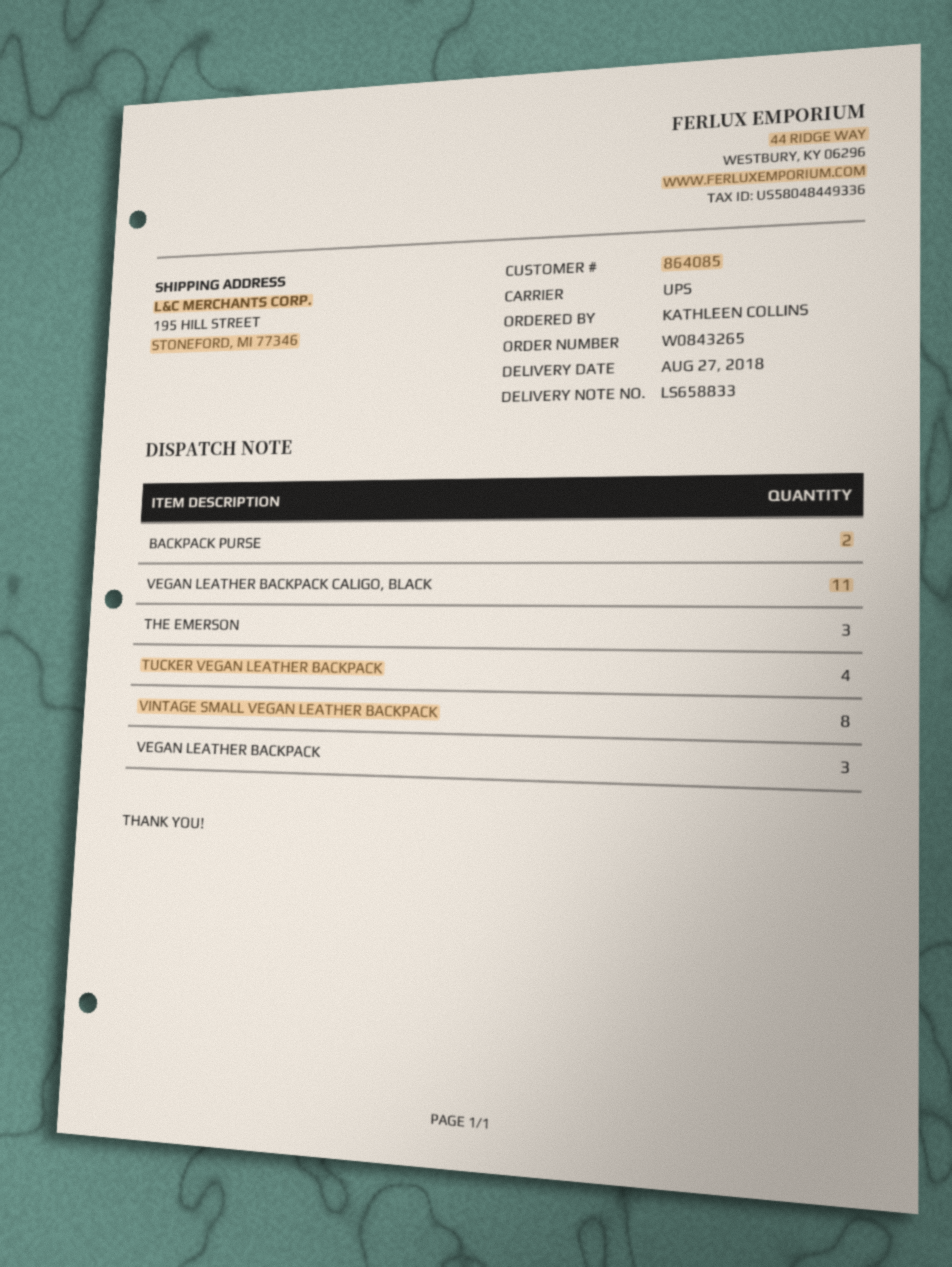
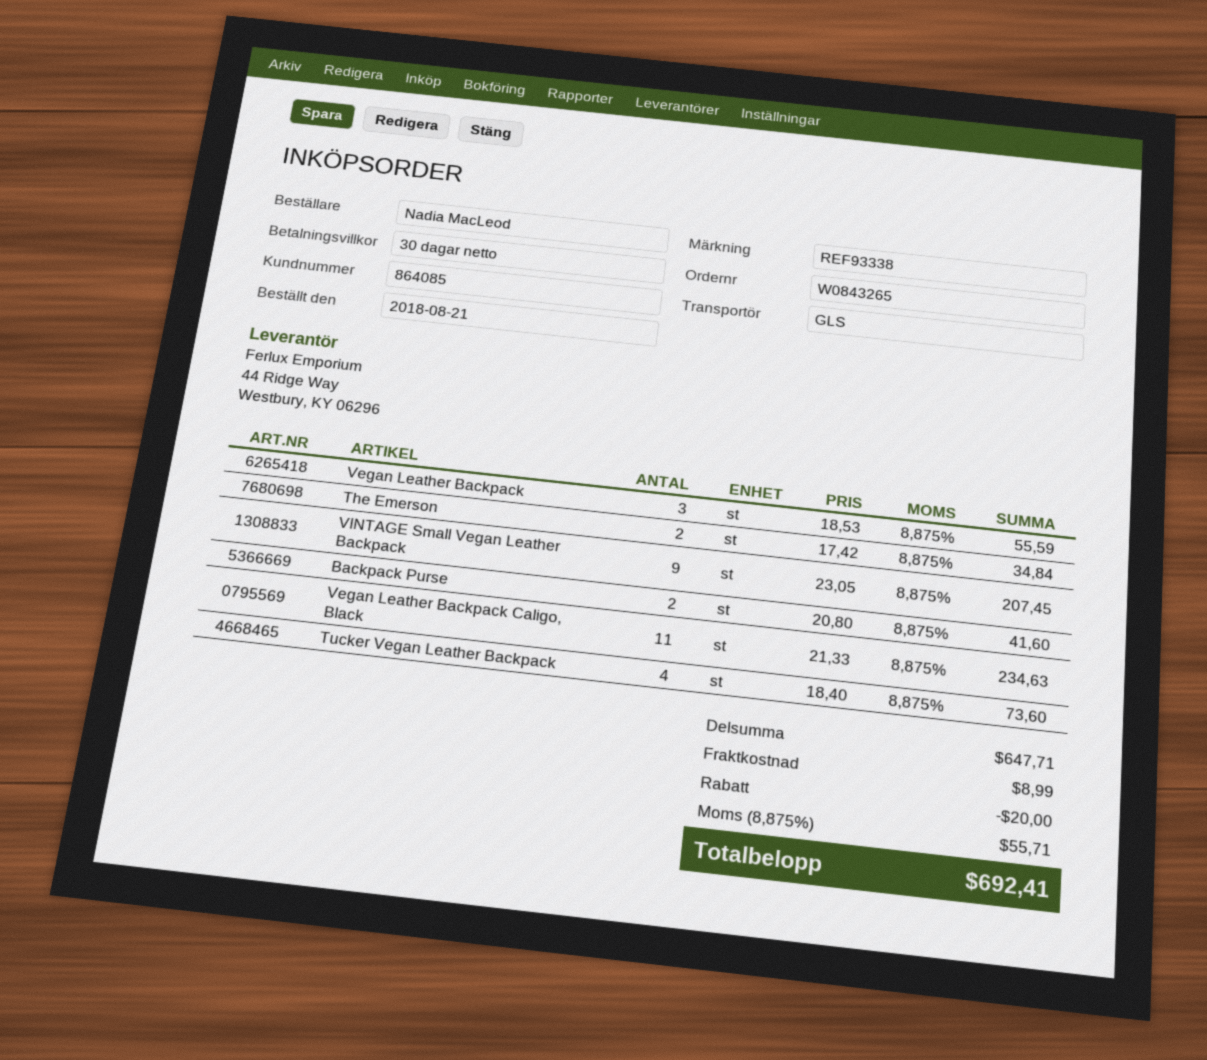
ordered by: KATHLEEN COLLINS -> Nadia MacLeod
shipping method: UPS -> GLS
THE EMERSON: 3 -> 2
VINTAGE SMALL VEGAN LEATHER BACKPACK: 8 -> 9

